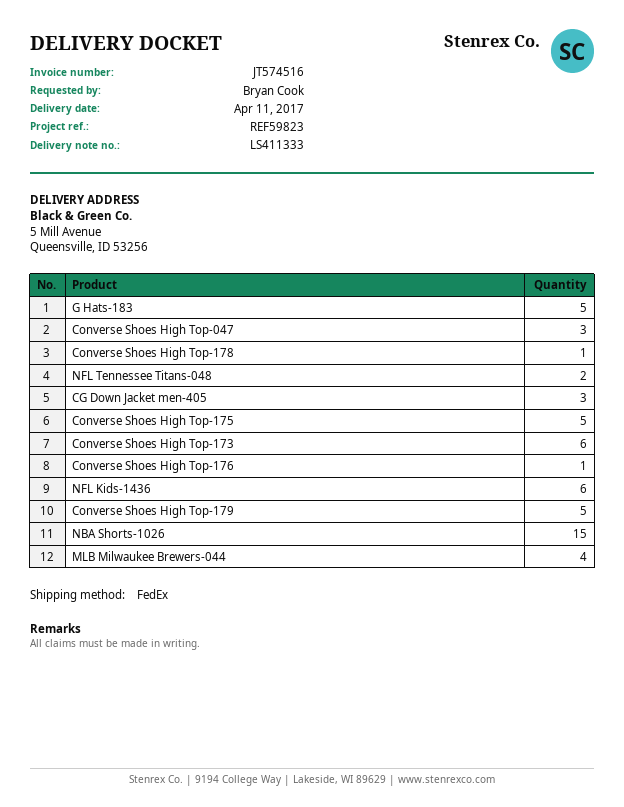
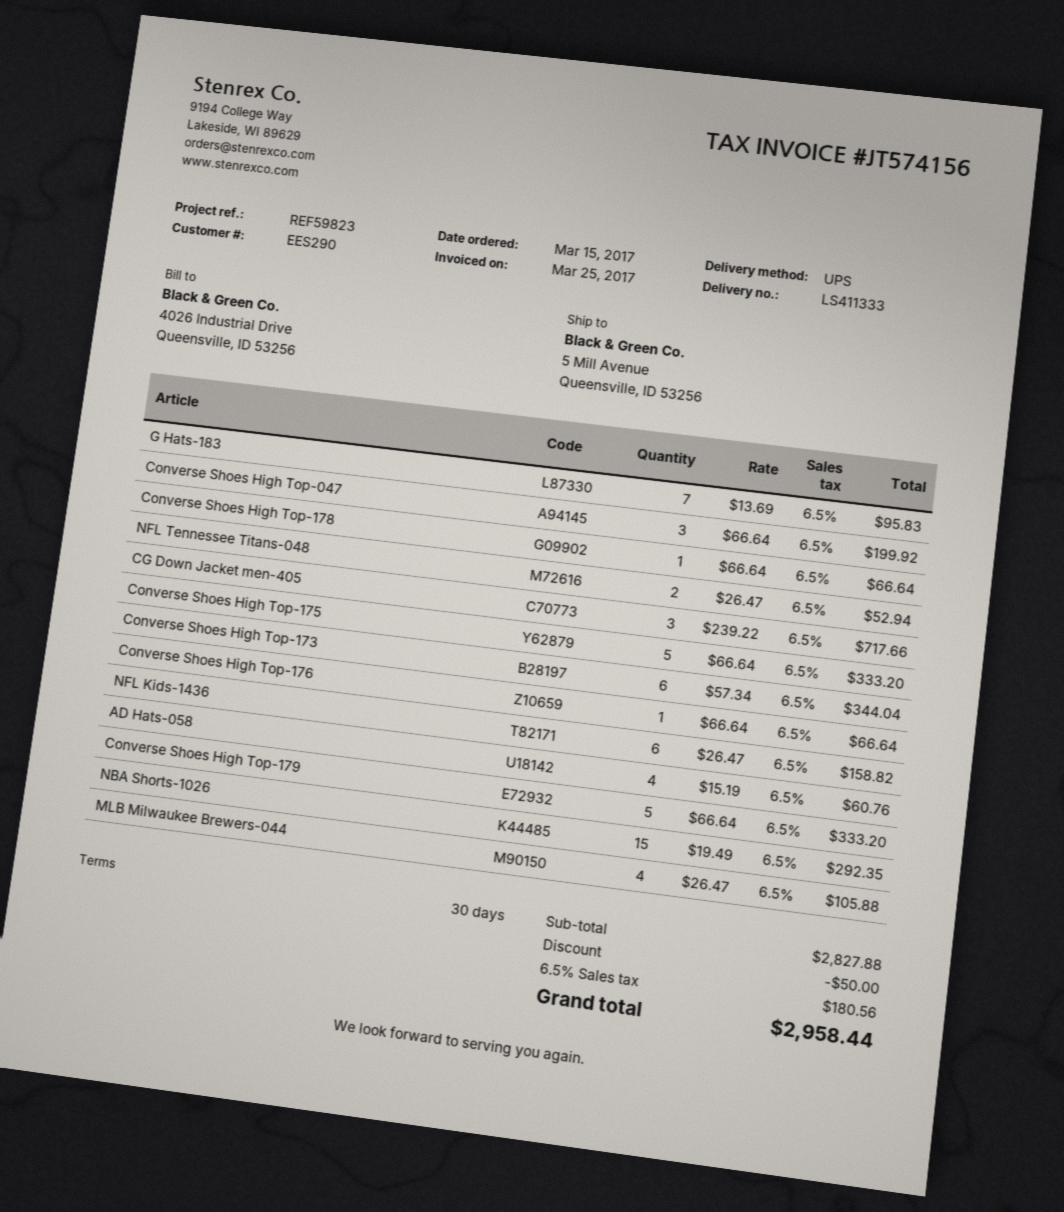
invoice number: JT574516 -> JT574156
shipping method: FedEx -> UPS
G Hats-183: 5 -> 7
AD Hats-058: none -> 4

